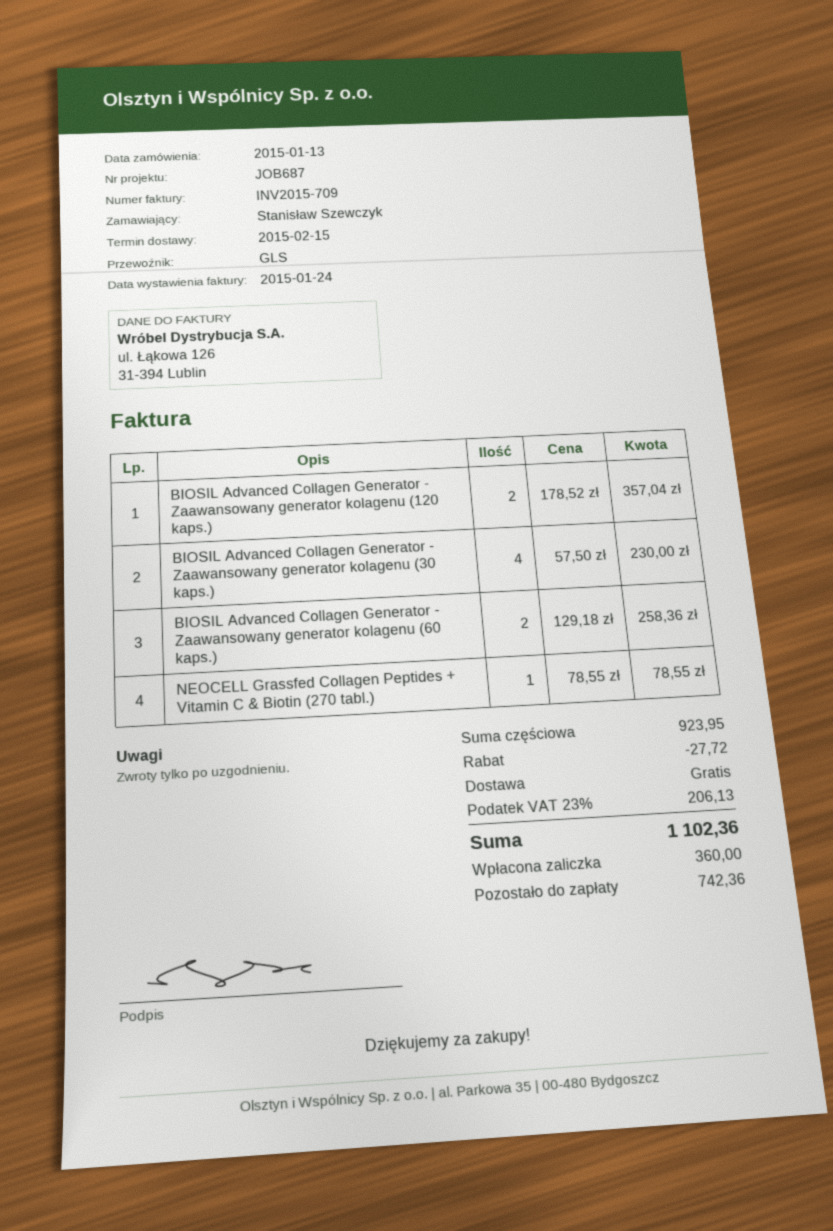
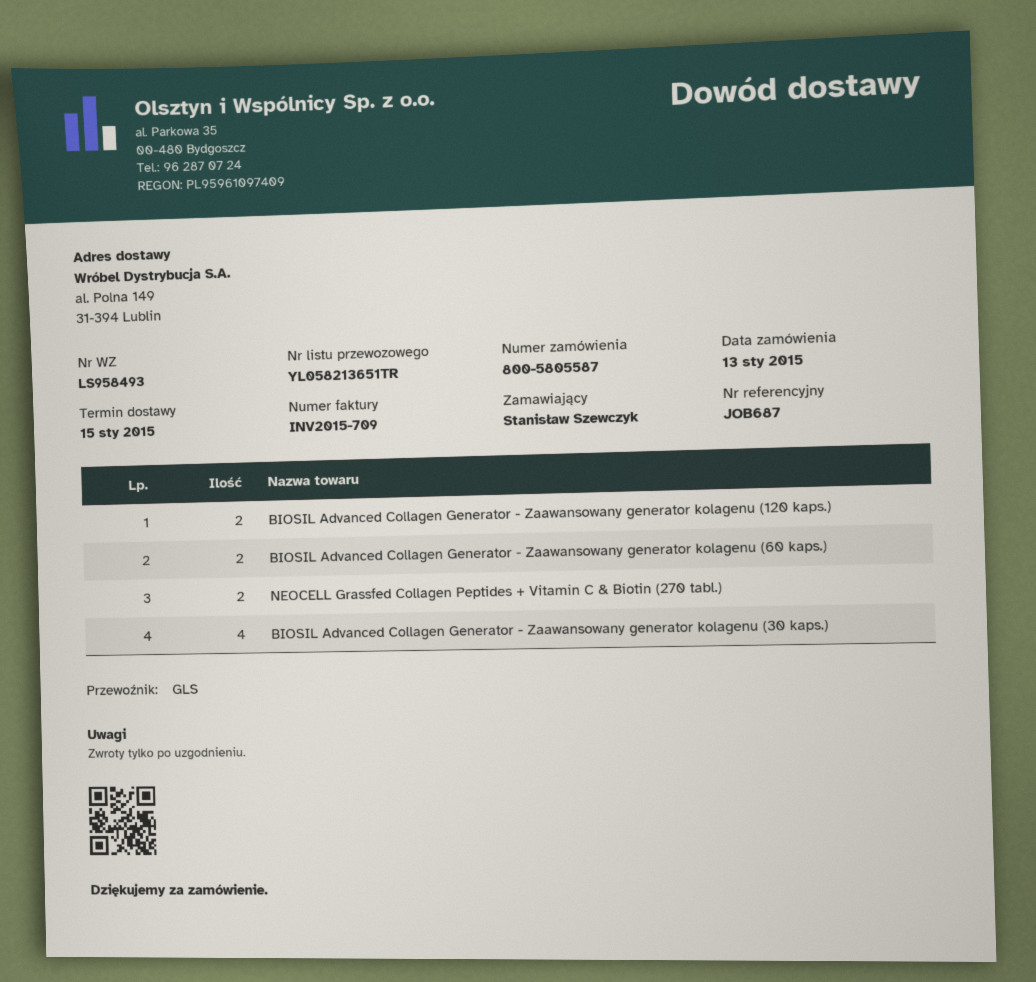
delivery date: 2015-02-15 -> 2015-01-15
NEOCELL Grassfed Collagen Peptides + Vitamin C & Biotin (270 tabl.): 1 -> 2

